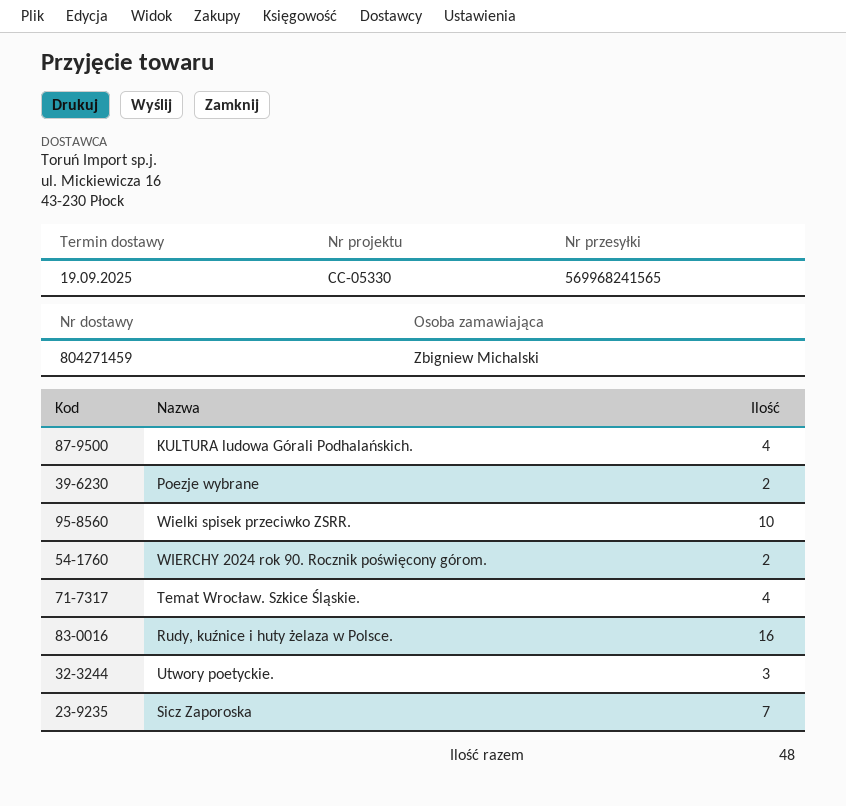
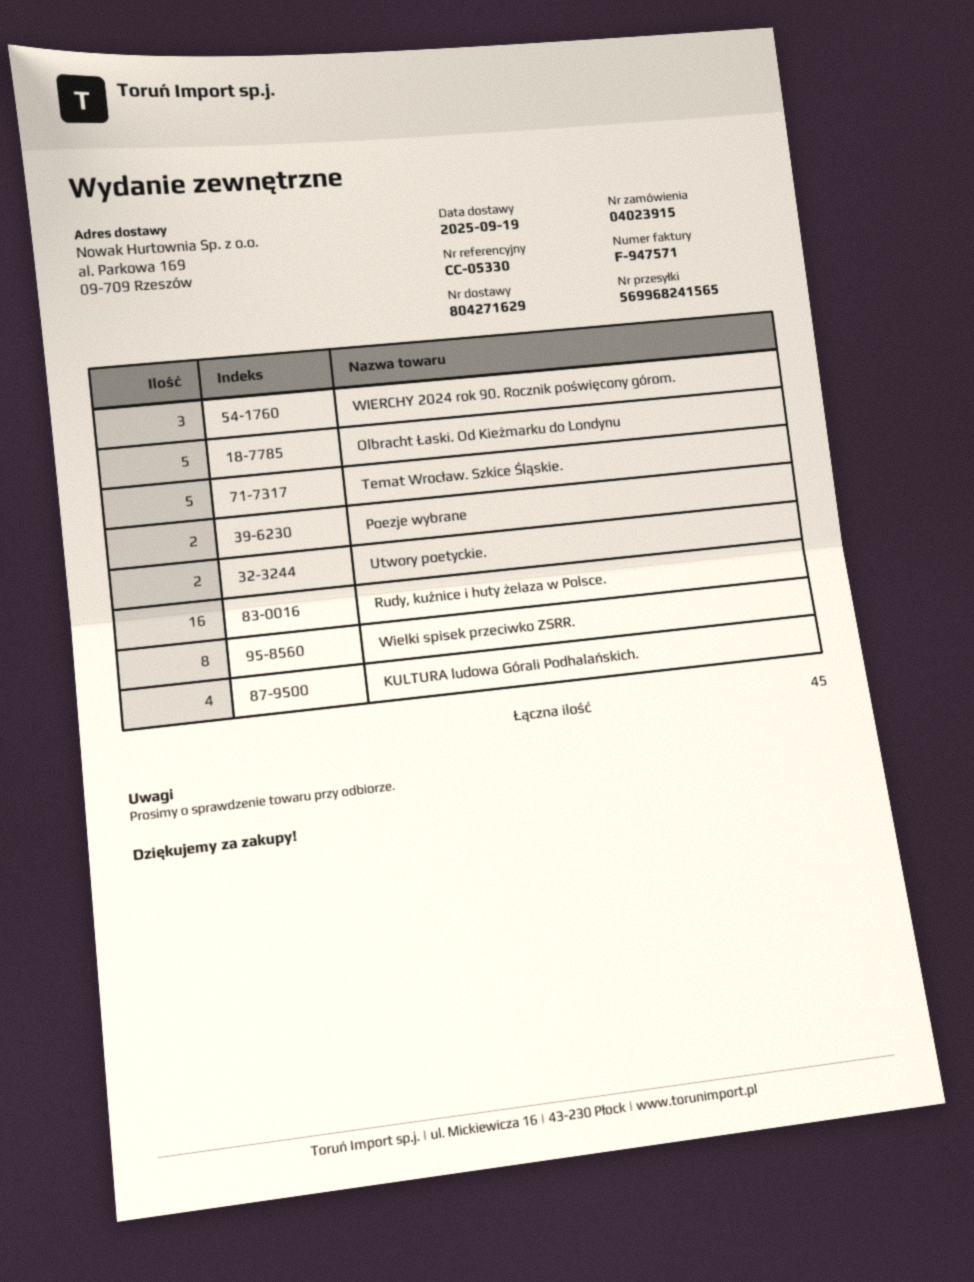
delivery note number: 804271459 -> 804271629
Wielki spisek przeciwko ZSRR.: 10 -> 8
WIERCHY 2024 rok 90. Rocznik poświęcony górom.: 2 -> 3
Temat Wrocław. Szkice Śląskie.: 4 -> 5
Utwory poetyckie.: 3 -> 2
Sicz Zaporoska: 7 -> none
Olbracht Łaski. Od Kieżmarku do Londynu: none -> 5
total quantity: 48 -> 45

